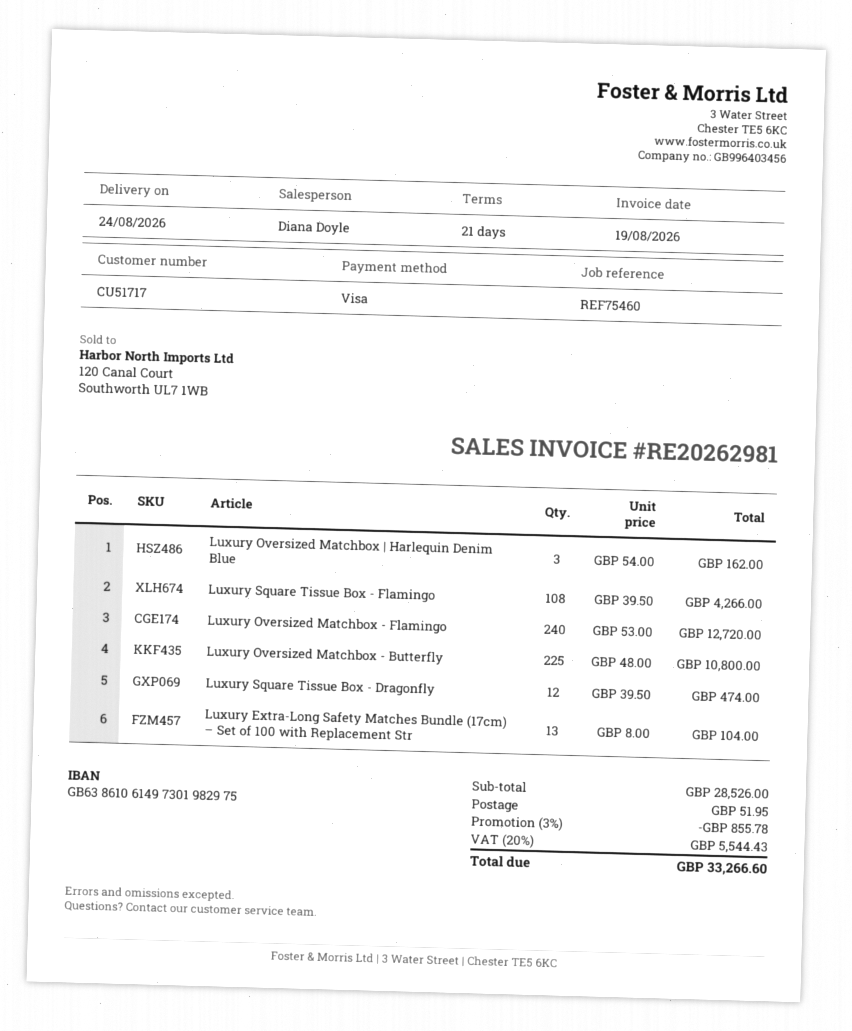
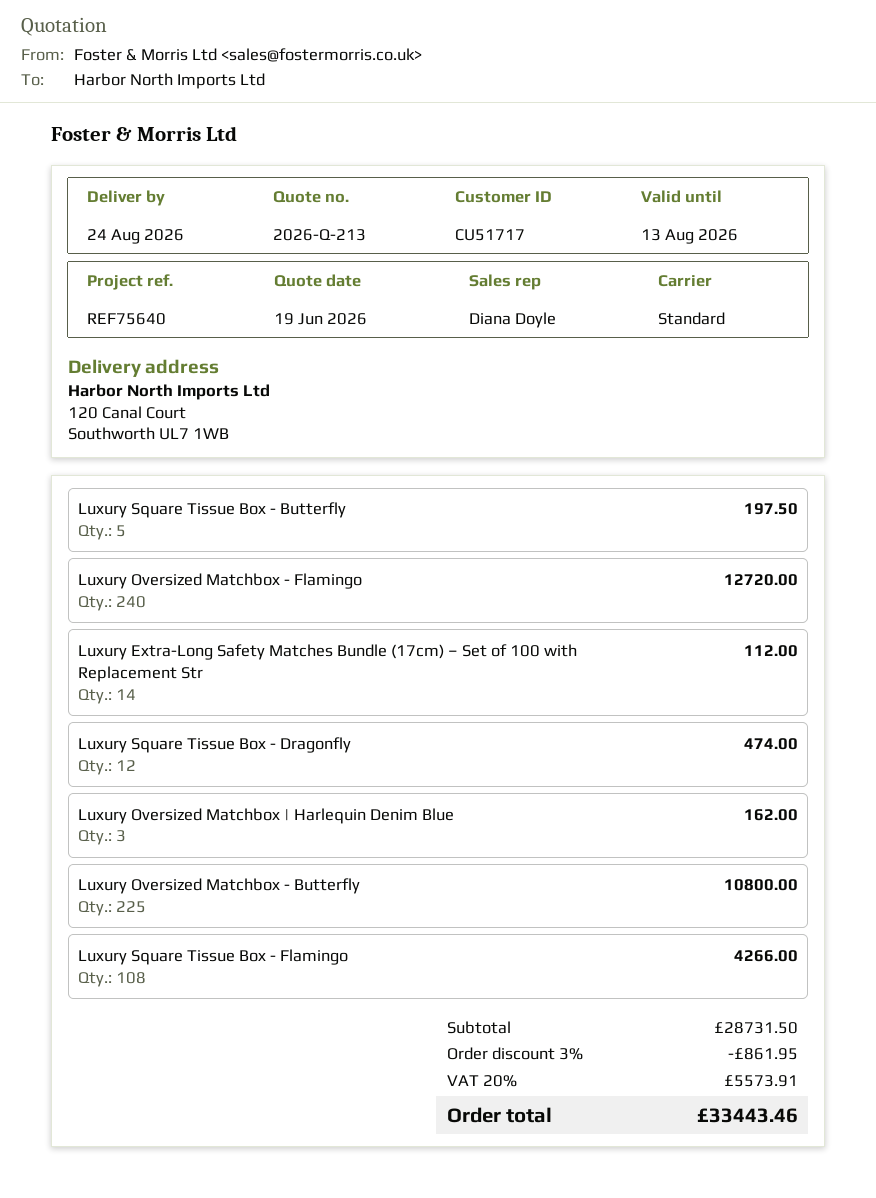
reference: REF75460 -> REF75640
Luxury Extra-Long Safety Matches Bundle (17cm) – Set of 100 with Replacement Str: 13 for 104.00 -> 14 for 112.00
Luxury Square Tissue Box - Butterfly: none -> 5 for 197.50
subtotal: 28526.00 -> 28731.50
discount: 3% = 855.78 -> 3% = 861.95
shipping: 51.95 -> none
tax: 20% = 5544.43 -> 20% = 5573.91
total: 33266.60 -> 33443.46

